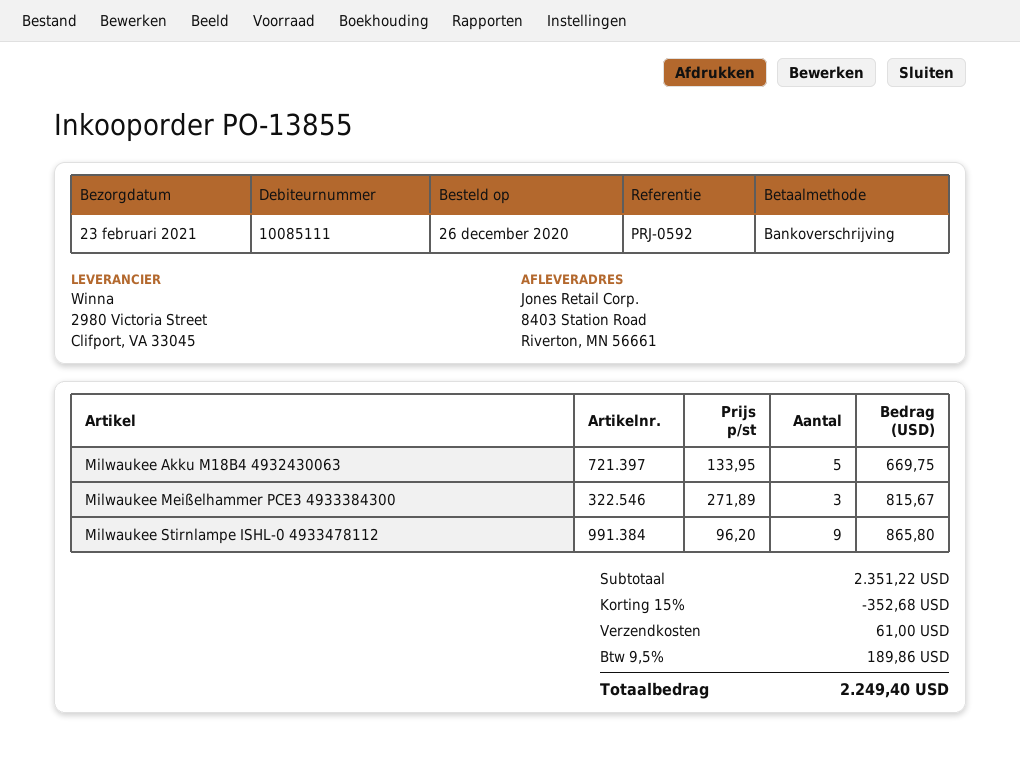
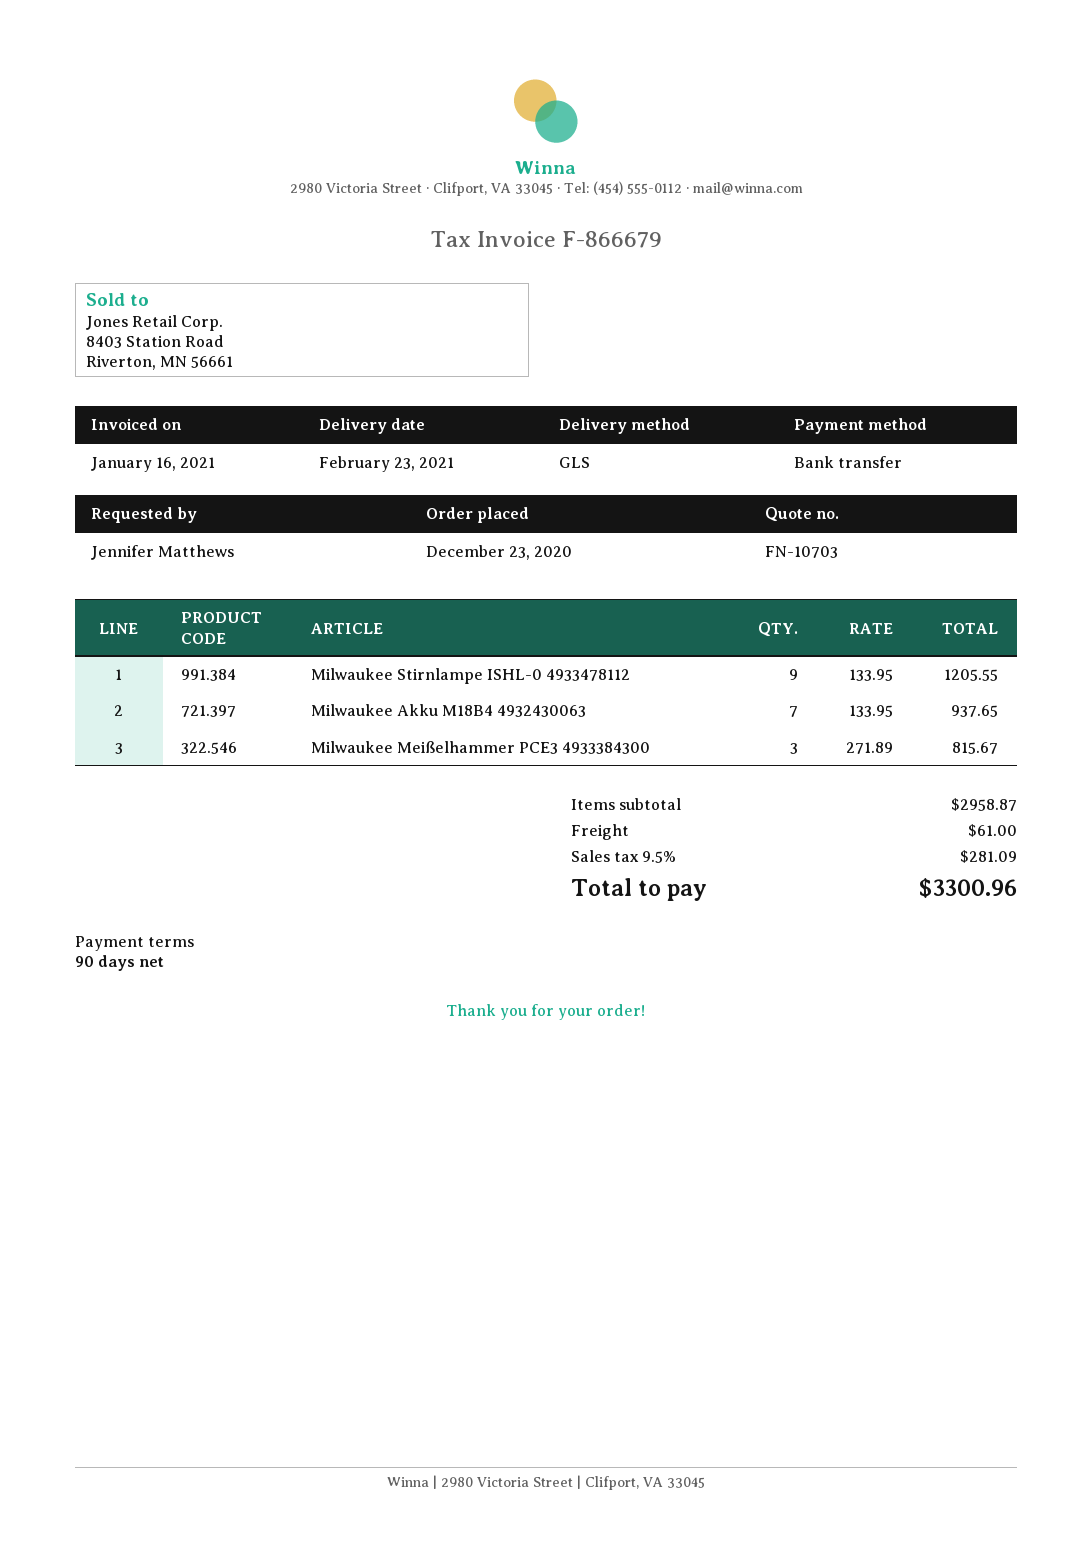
order date: 2020-12-26 -> 2020-12-23
Milwaukee Akku M18B4 4932430063: 5 x 133.95 = 669.75 -> 7 x 133.95 = 937.65
Milwaukee Stirnlampe ISHL-0 4933478112: 9 x 96.20 = 865.80 -> 9 x 133.95 = 1205.55
subtotal: 2351.22 -> 2958.87
discount: 15% = 352.68 -> none
tax: 9.5% = 189.86 -> 9.5% = 281.09
total: 2249.40 -> 3300.96

